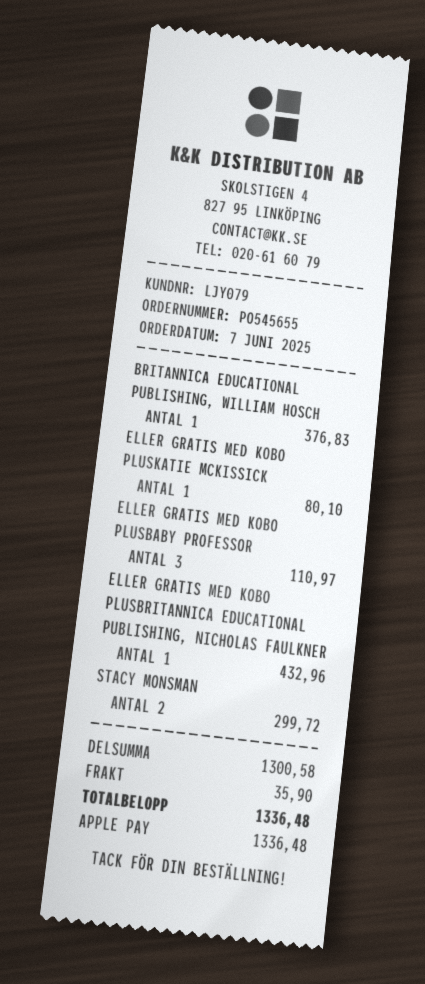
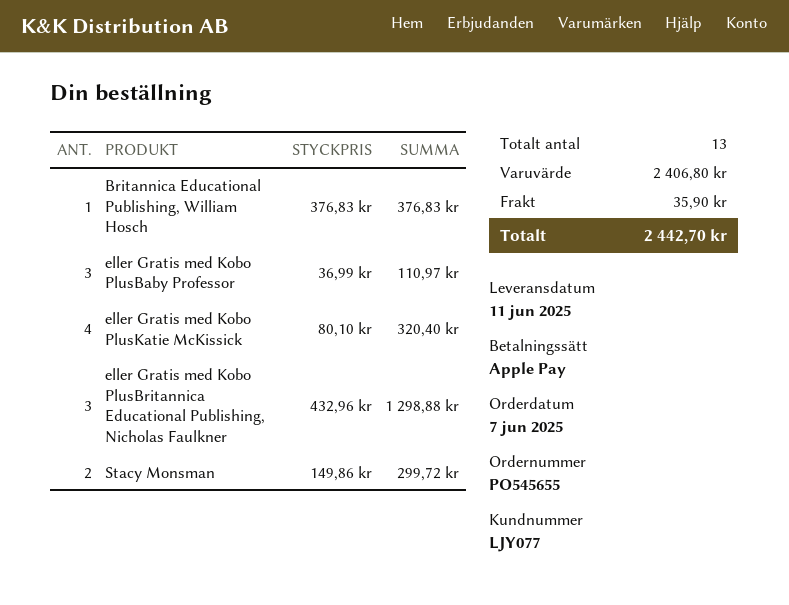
customer number: LJY079 -> LJY077
ELLER GRATIS MED KOBO PLUSKATIE MCKISSICK: 1 for 80.10 -> 4 for 320.40
ELLER GRATIS MED KOBO PLUSBRITANNICA EDUCATIONAL PUBLISHING, NICHOLAS FAULKNER: 1 for 432.96 -> 3 for 1298.88
subtotal: 1300.58 -> 2406.80
total: 1336.48 -> 2442.70

